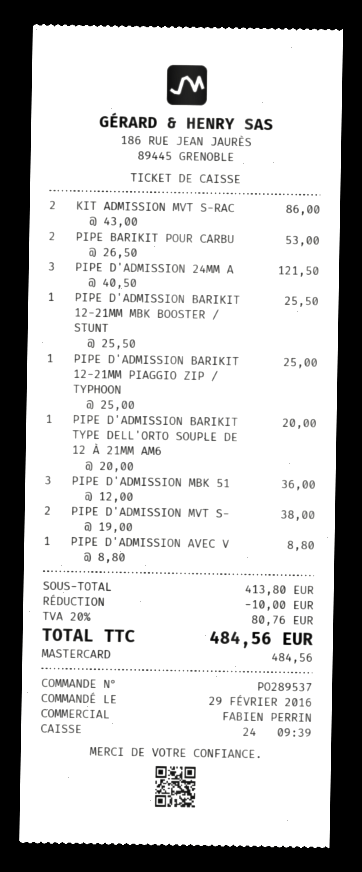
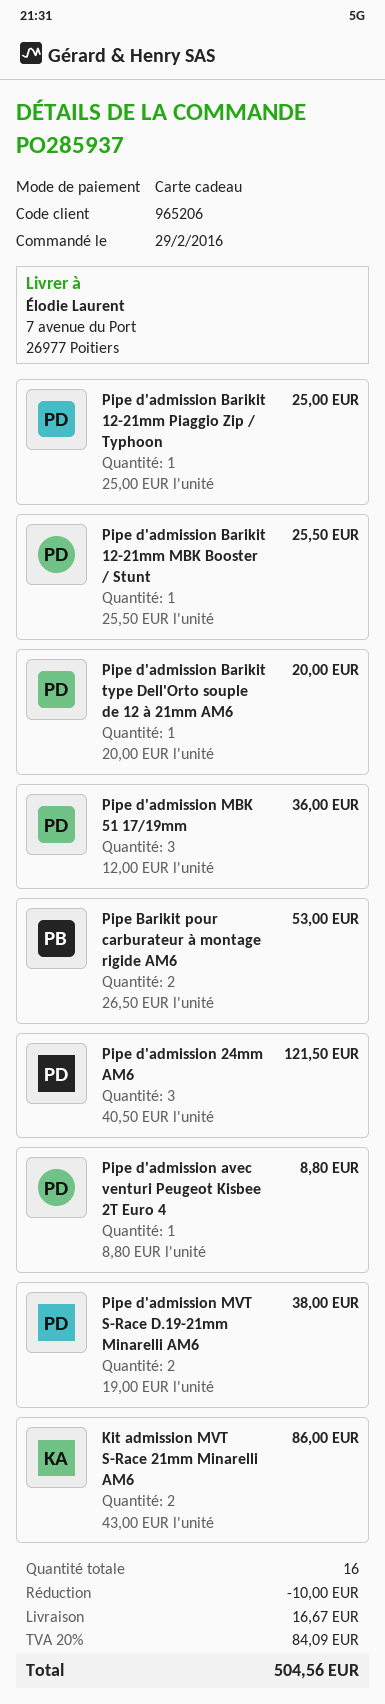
order number: PO289537 -> PO285937
payment method: Mastercard -> gift card
shipping: none -> 16.67
tax: 20% = 80.76 -> 20% = 84.09
total: 484.56 -> 504.56

